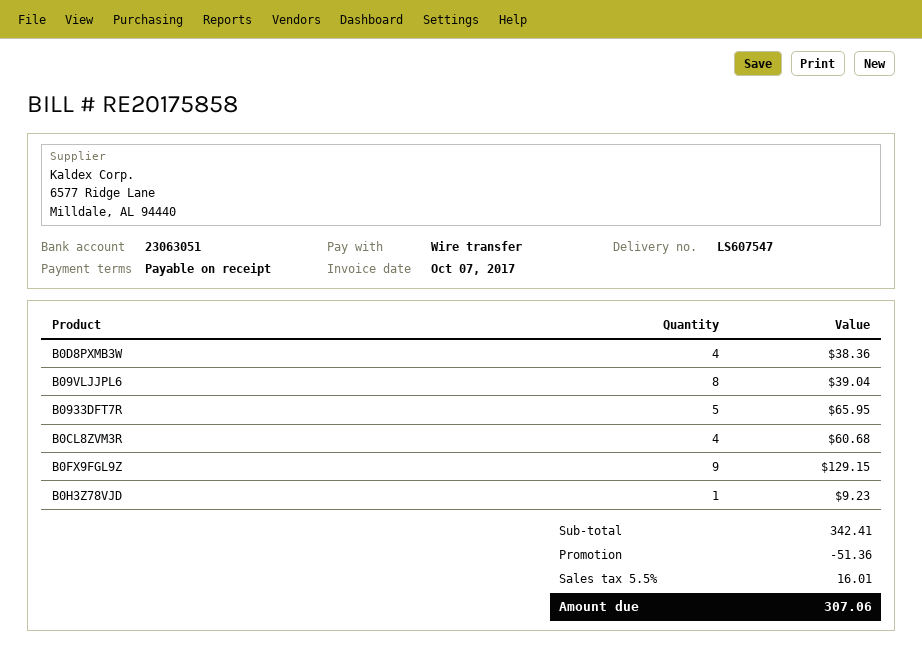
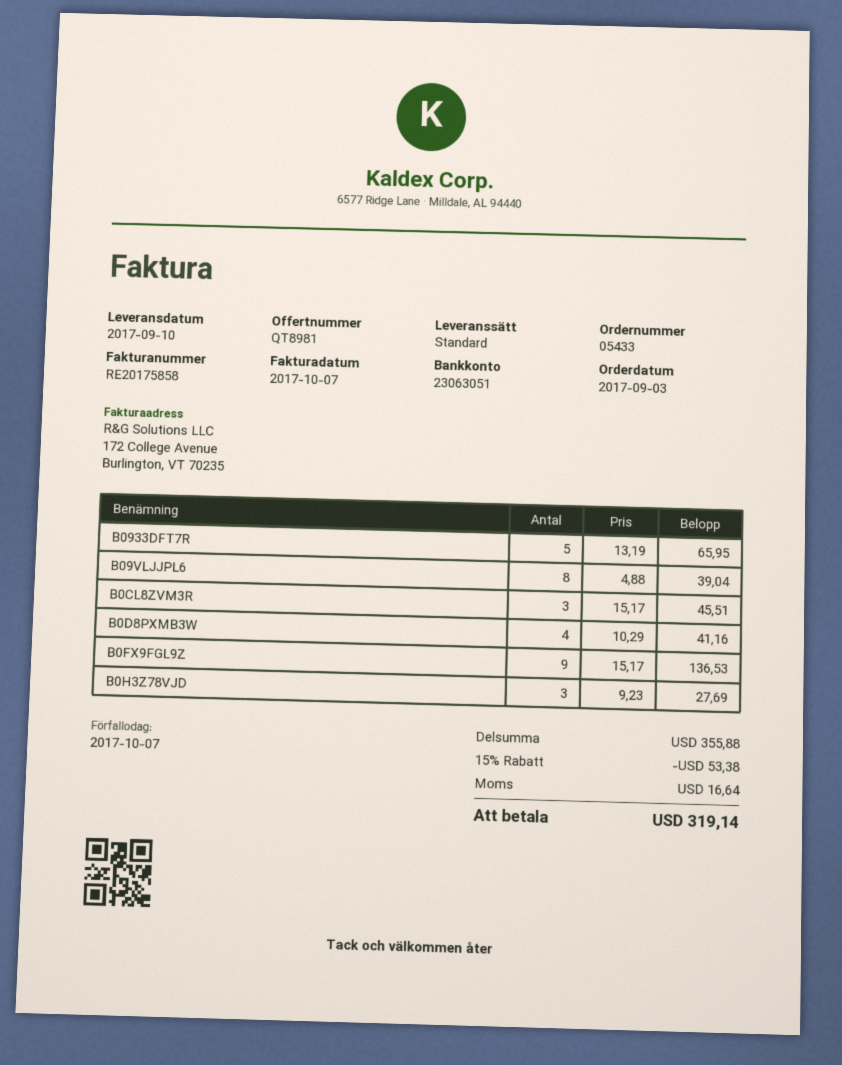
B0D8PXMB3W: 4 for 38.36 -> 4 for 41.16
B0CL8ZVM3R: 4 for 60.68 -> 3 for 45.51
B0FX9FGL9Z: 9 for 129.15 -> 9 for 136.53
B0H3Z78VJD: 1 for 9.23 -> 3 for 27.69
subtotal: 342.41 -> 355.88
discount: 51.36 -> 53.38
tax: 16.01 -> 16.64
total: 307.06 -> 319.14

